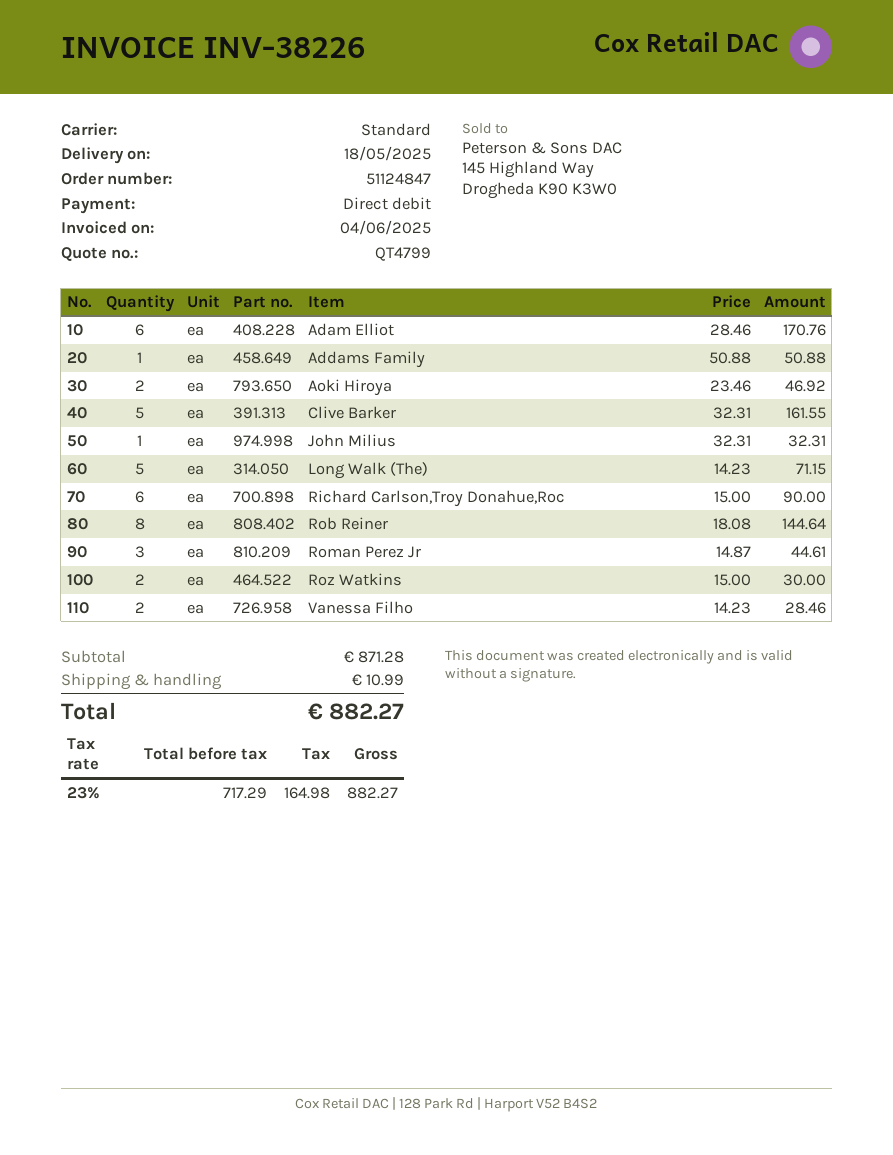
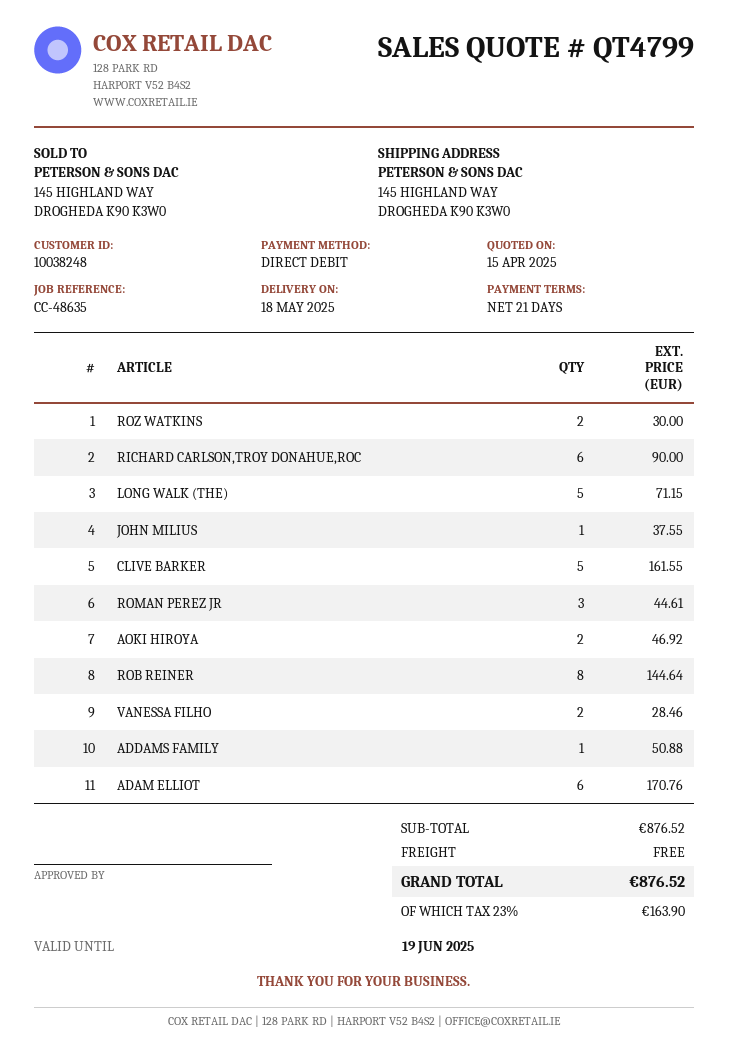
John Milius: 1 for 32.31 -> 1 for 37.55
subtotal: 871.28 -> 876.52
shipping: 10.99 -> 0.00
tax: 23% = 164.98 -> 23% = 163.90
total: 882.27 -> 876.52

